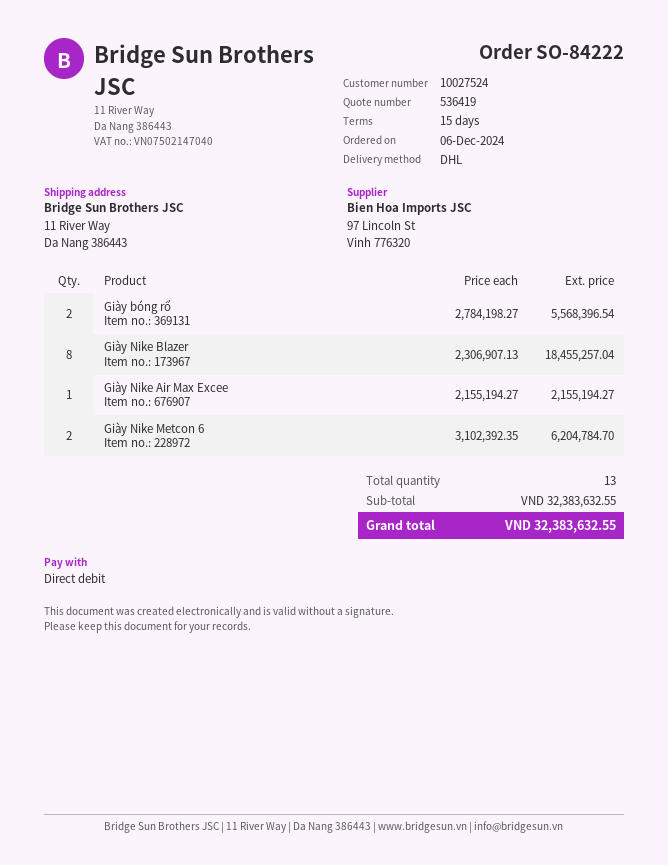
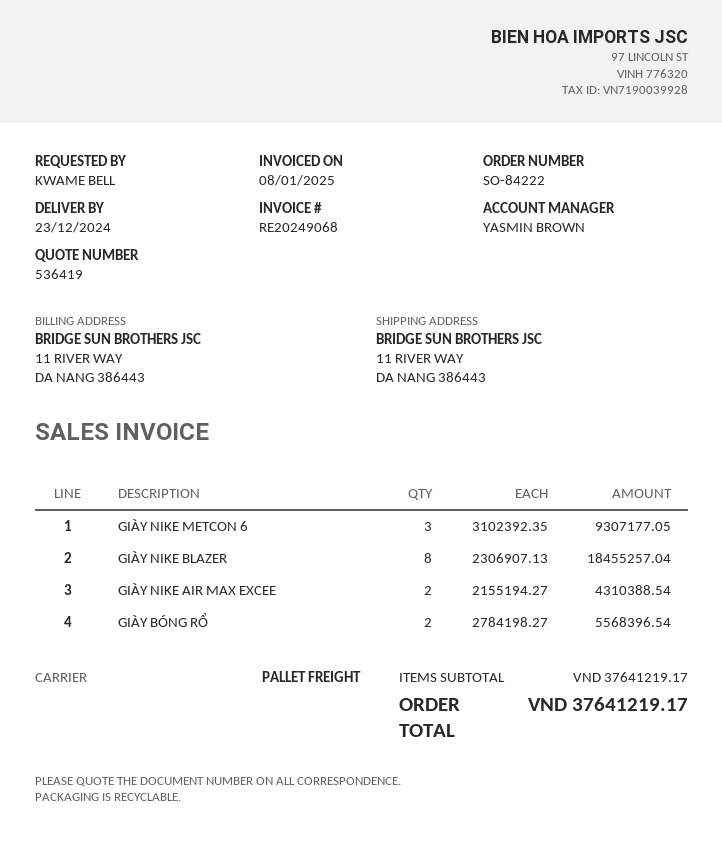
shipping method: DHL -> pallet freight
Giày Nike Air Max Excee: 1 x 2155194.27 = 2155194.27 -> 2 x 2155194.27 = 4310388.54
Giày Nike Metcon 6: 2 x 3102392.35 = 6204784.70 -> 3 x 3102392.35 = 9307177.05
subtotal: 32383632.55 -> 37641219.17
total: 32383632.55 -> 37641219.17

